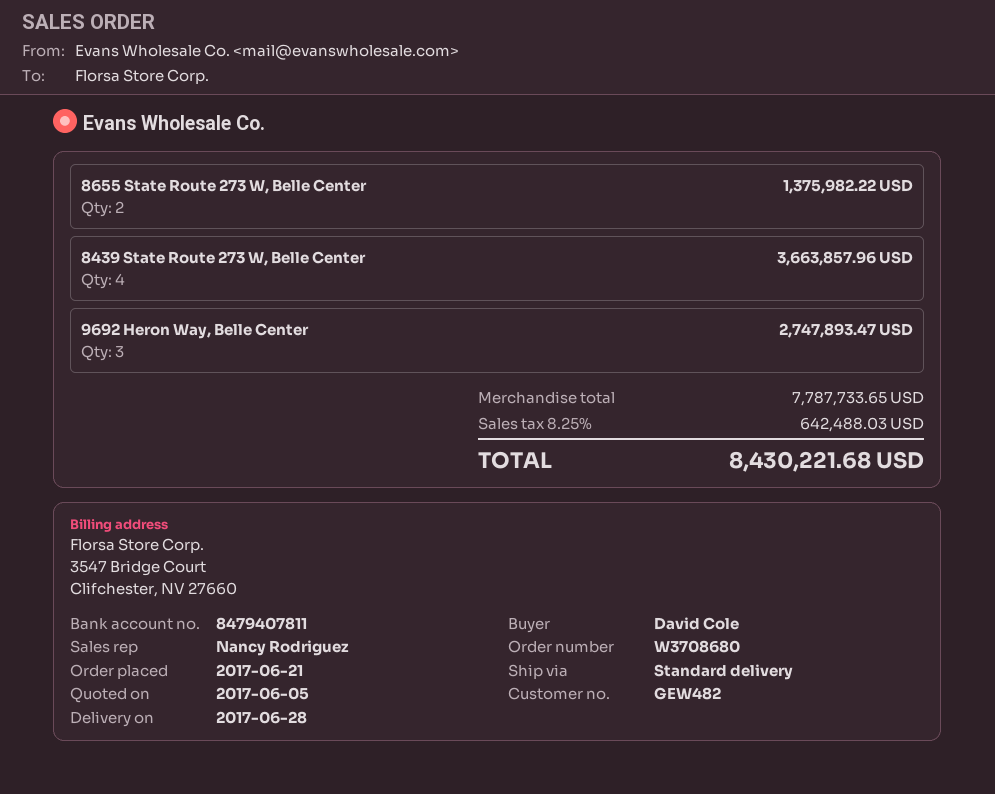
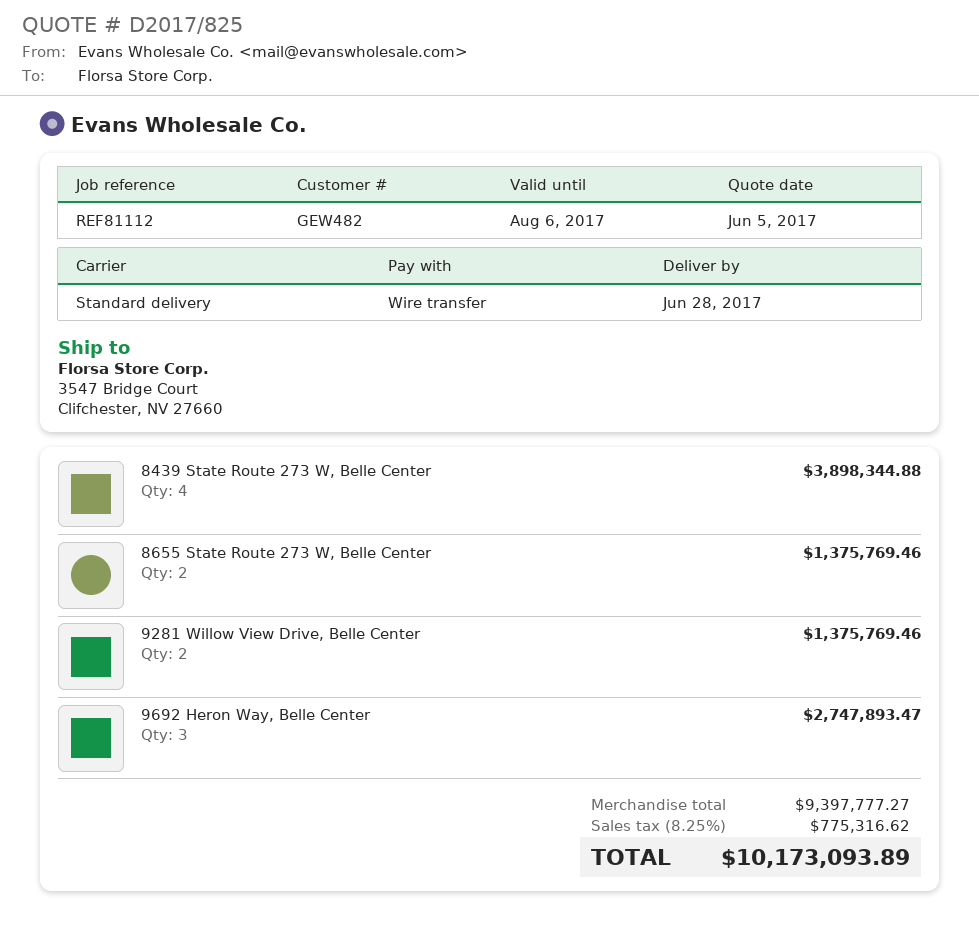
8655 State Route 273 W, Belle Center: 2 for 1375982.22 -> 2 for 1375769.46
8439 State Route 273 W, Belle Center: 4 for 3663857.96 -> 4 for 3898344.88
9281 Willow View Drive, Belle Center: none -> 2 for 1375769.46
subtotal: 7787733.65 -> 9397777.27
tax: 8.25% = 642488.03 -> 8.25% = 775316.62
total: 8430221.68 -> 10173093.89

